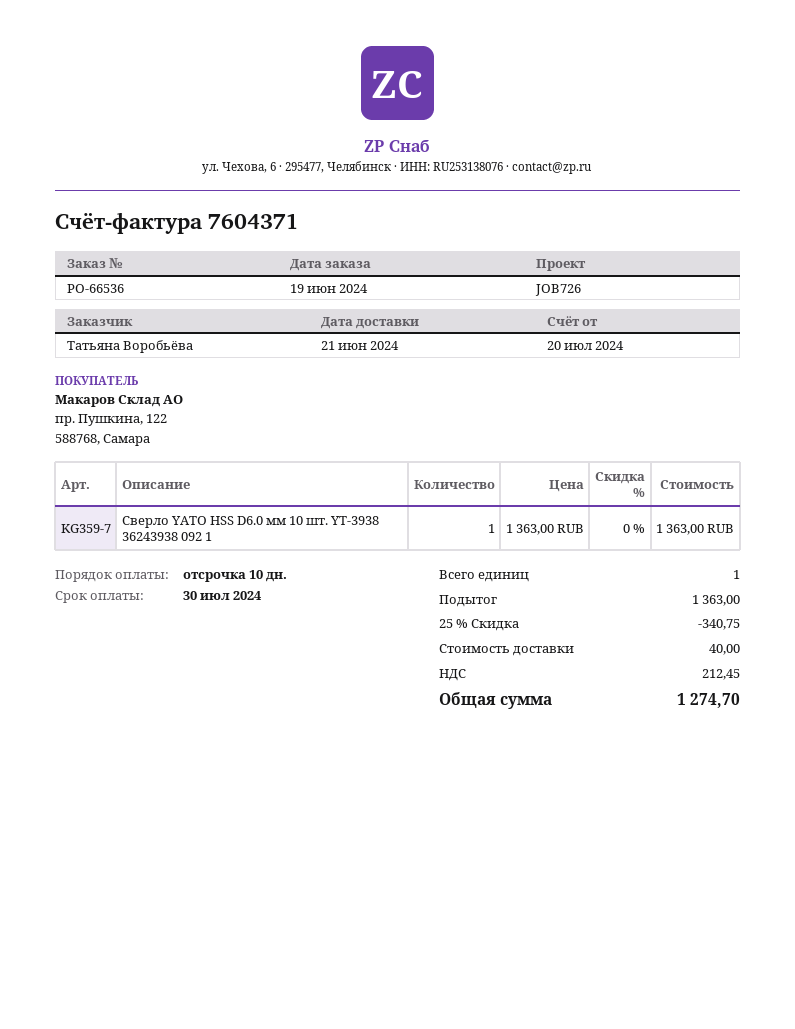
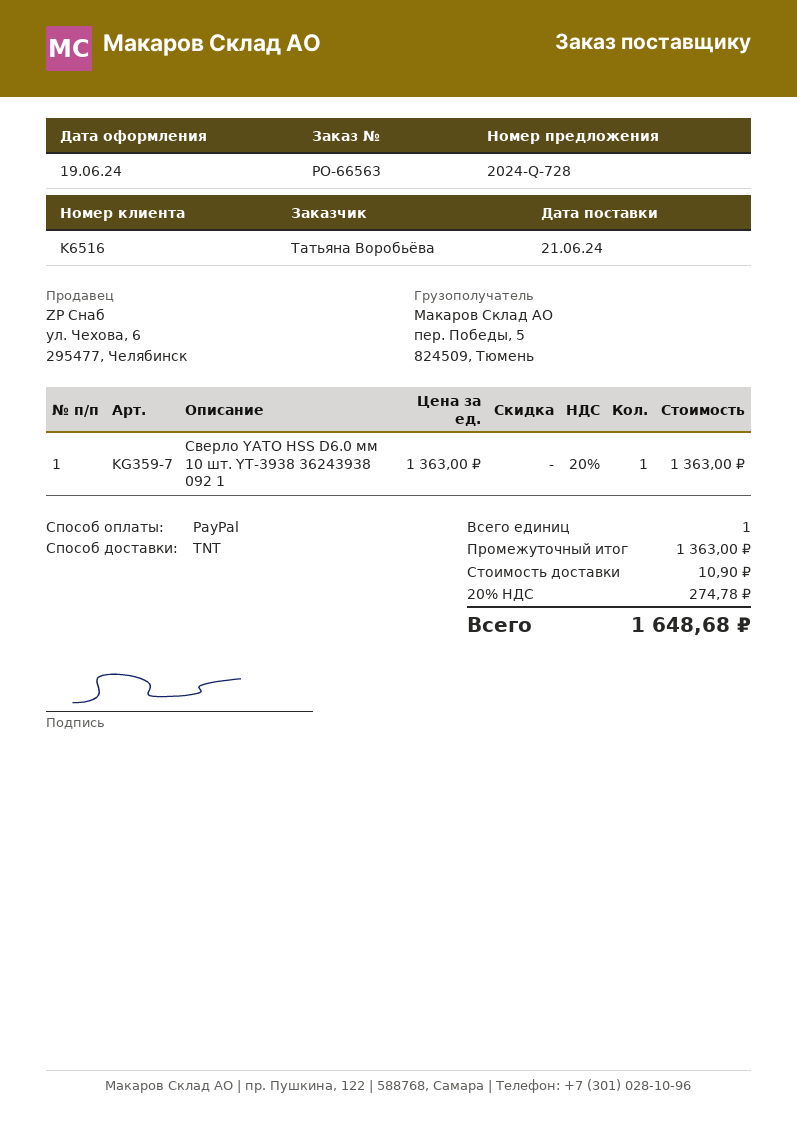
order number: PO-66536 -> PO-66563
discount: 25% = 340.75 -> none
shipping: 40.00 -> 10.90
tax: 212.45 -> 274.78
total: 1274.70 -> 1648.68

